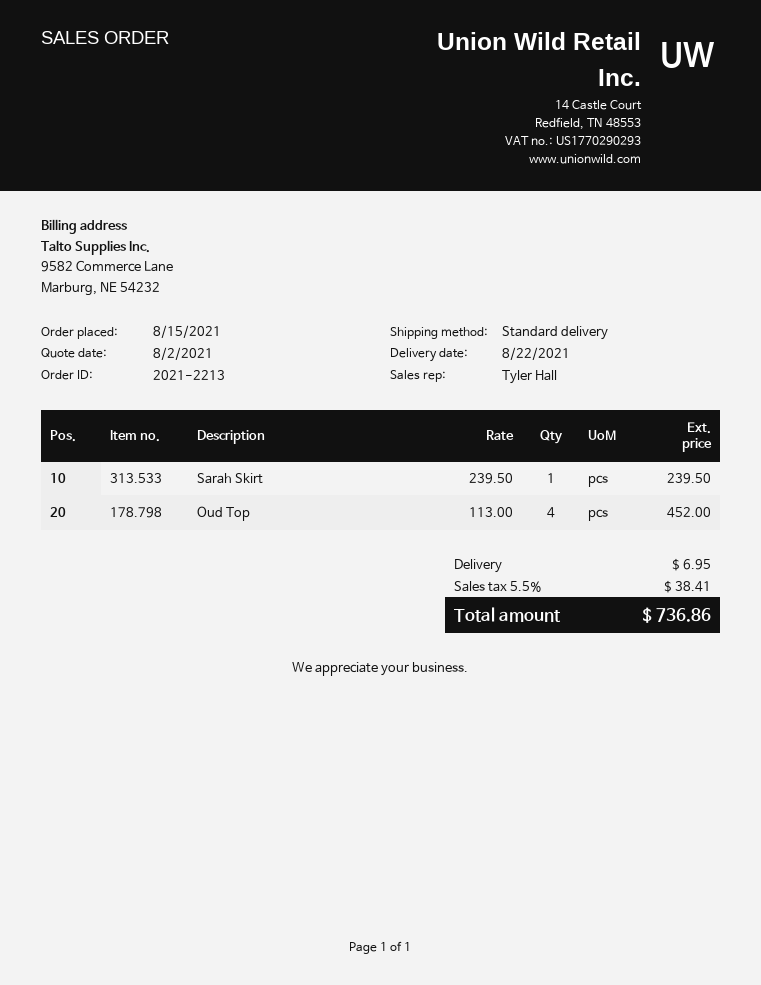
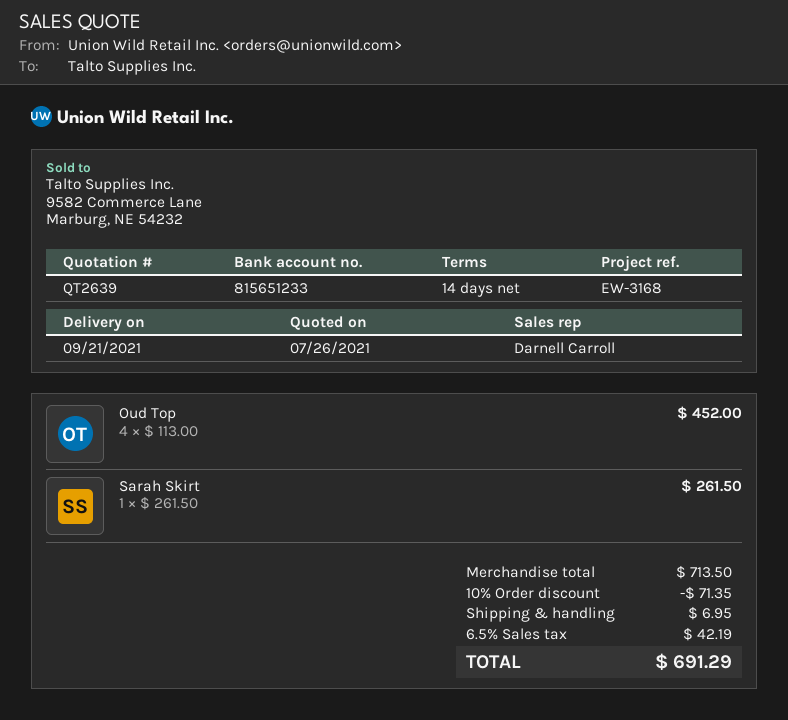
quote date: 2021-08-02 -> 2021-07-26
delivery date: 2021-08-22 -> 2021-09-21
sales rep: Tyler Hall -> Darnell Carroll
Sarah Skirt: 1 x 239.50 = 239.50 -> 1 x 261.50 = 261.50
discount: none -> 10% = 71.35
tax: 5.5% = 38.41 -> 6.5% = 42.19
total: 736.86 -> 691.29

